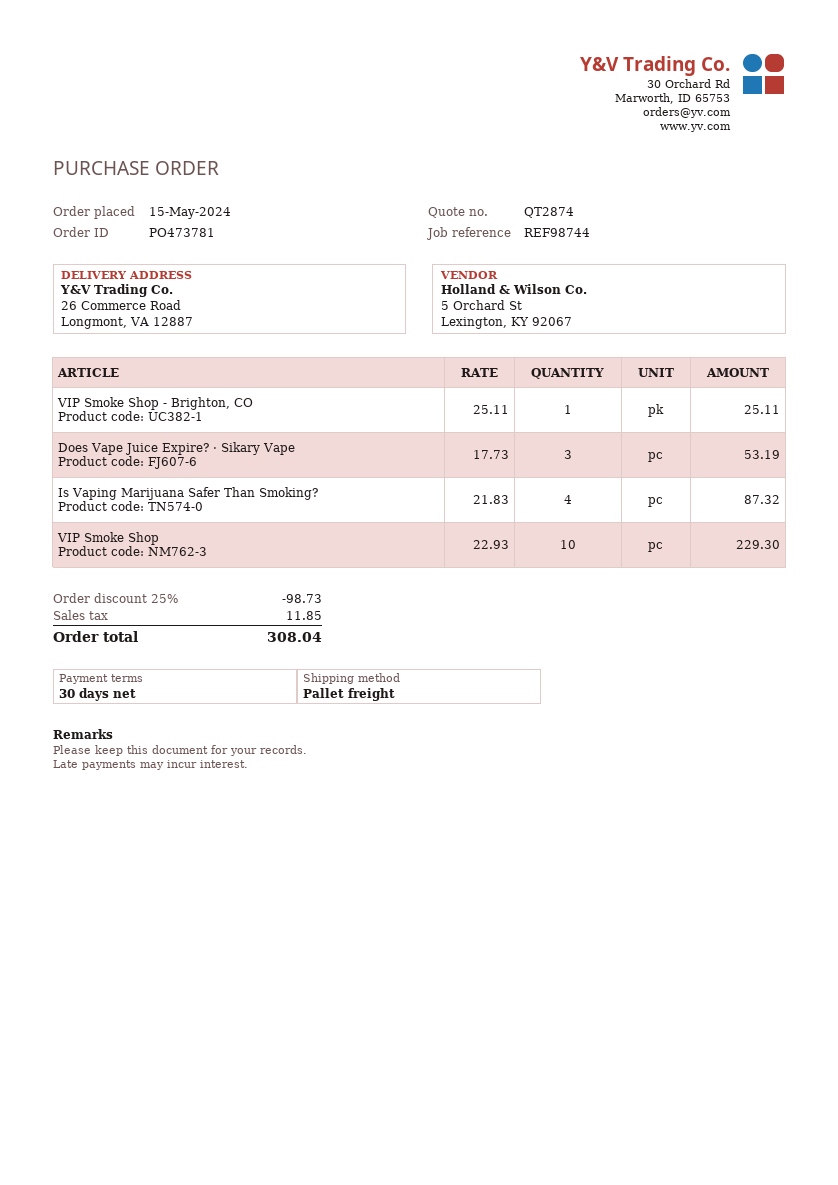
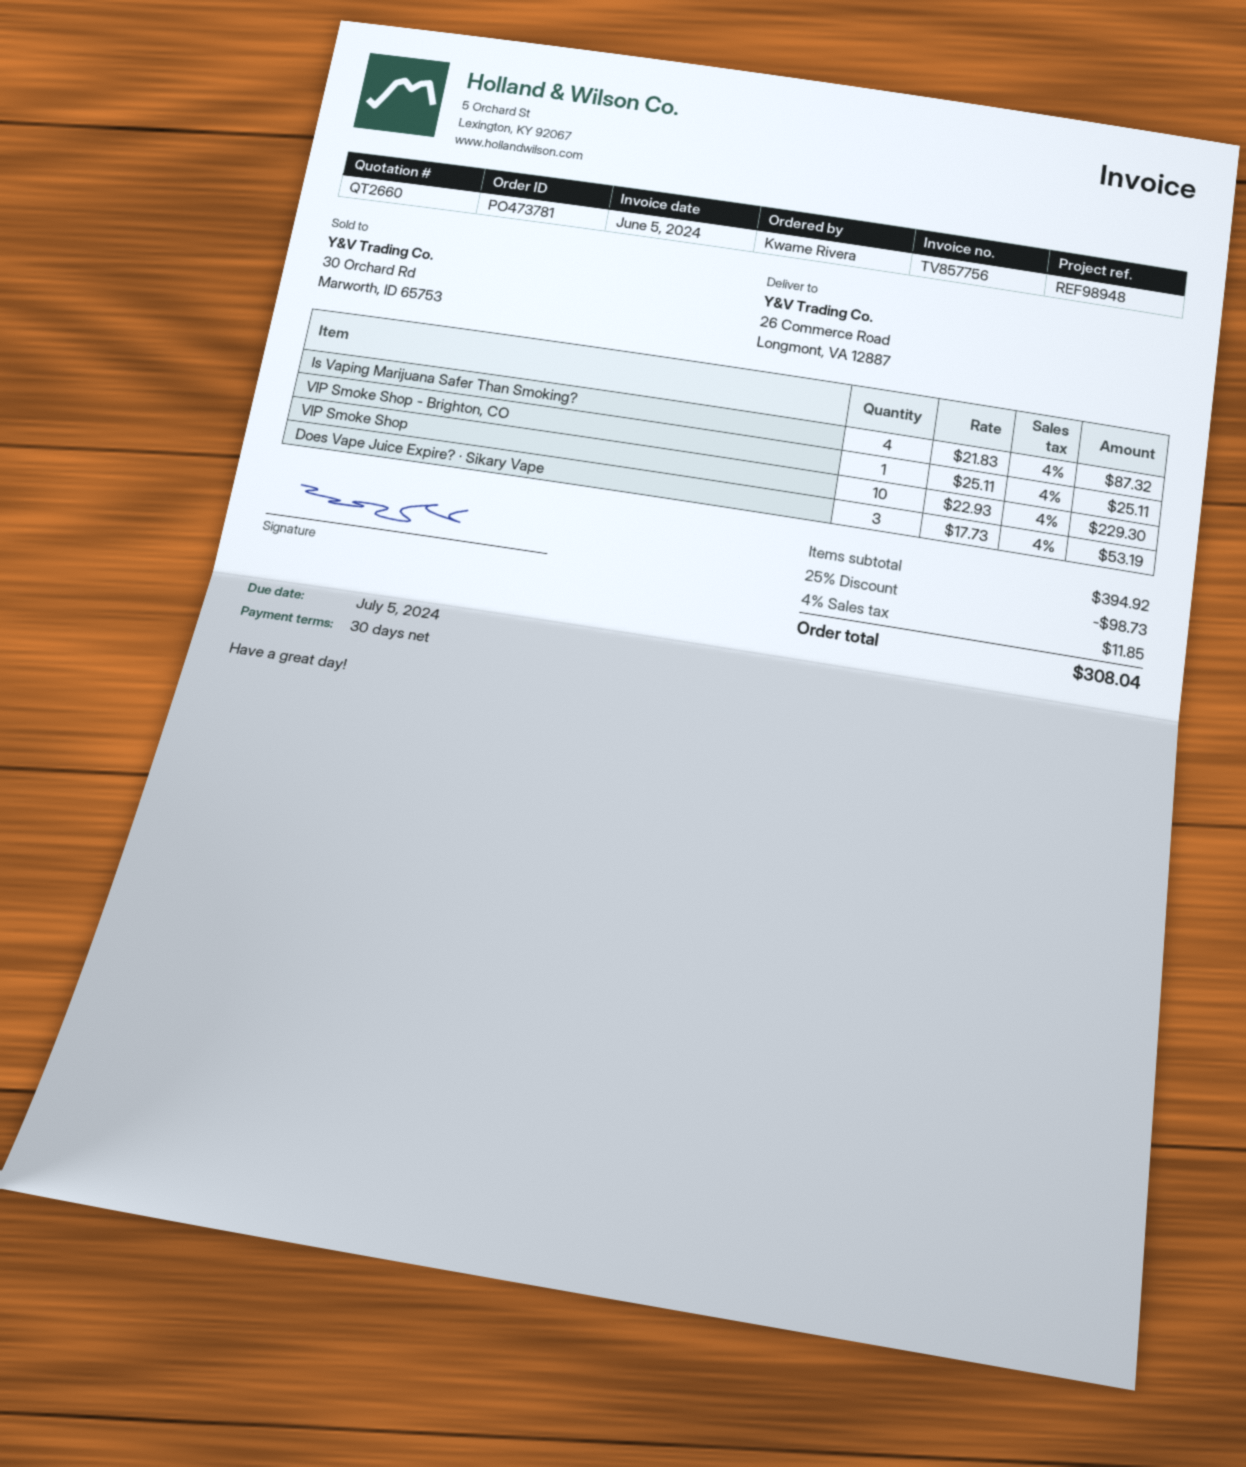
quote number: QT2874 -> QT2660
reference: REF98744 -> REF98948

